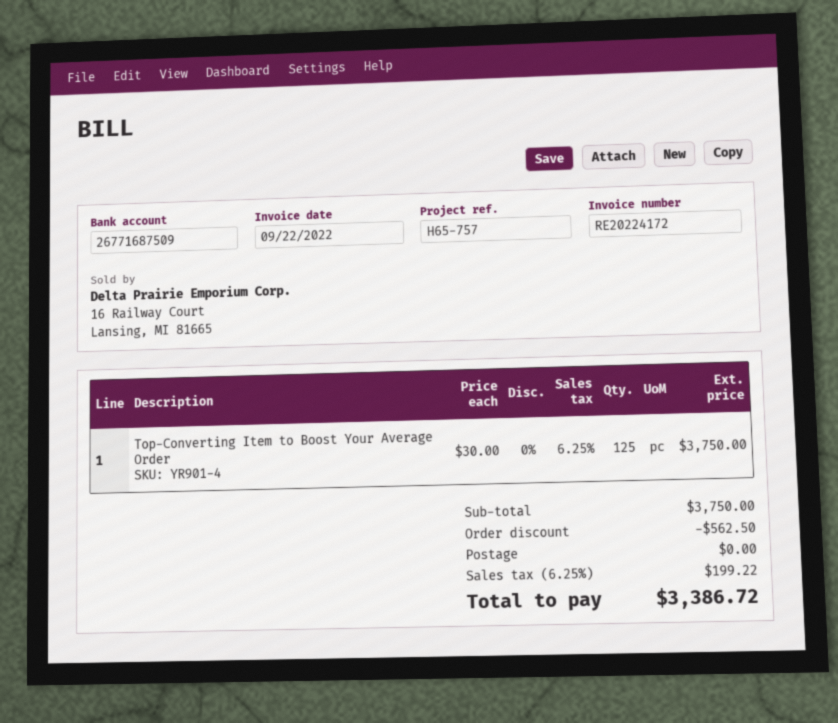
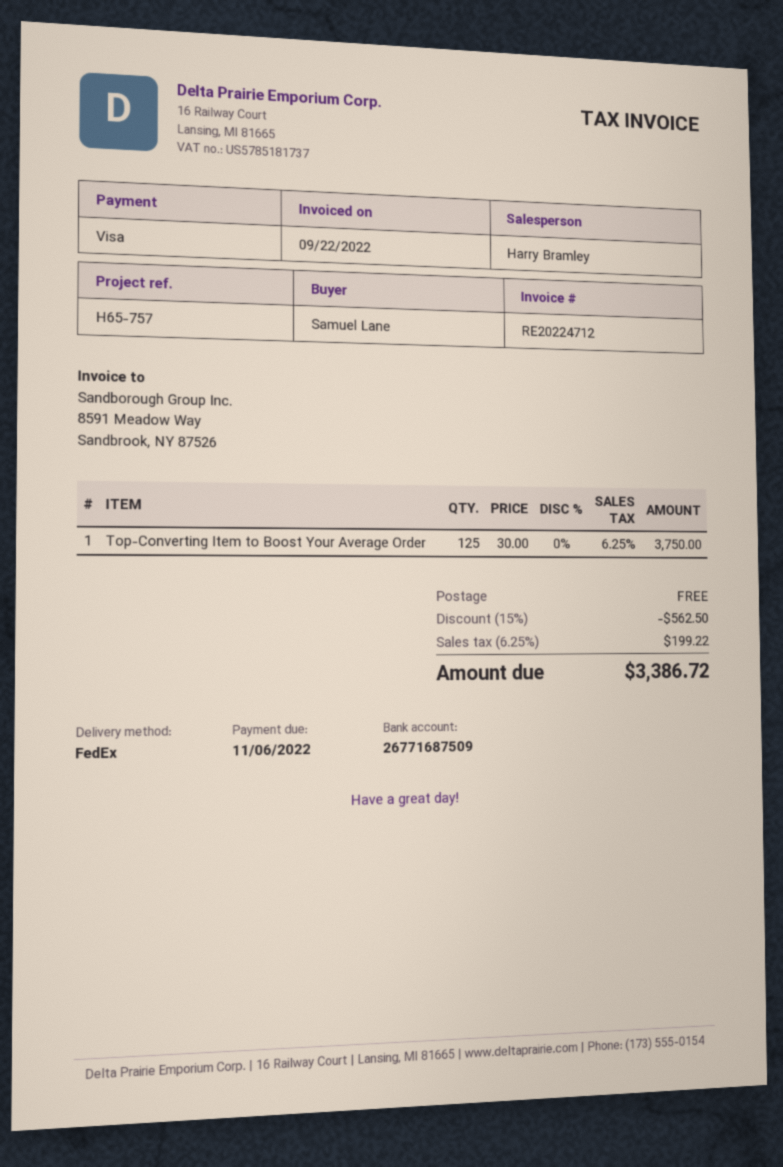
invoice number: RE20224172 -> RE20224712

